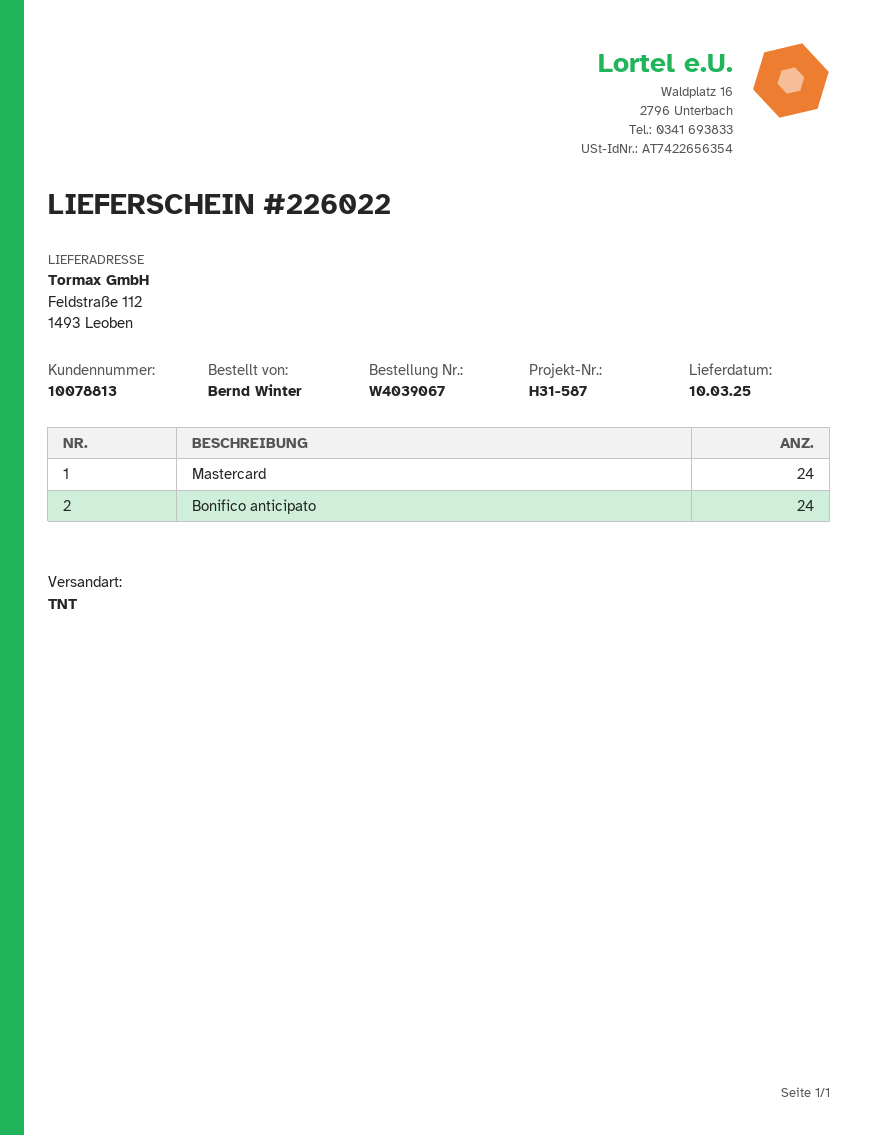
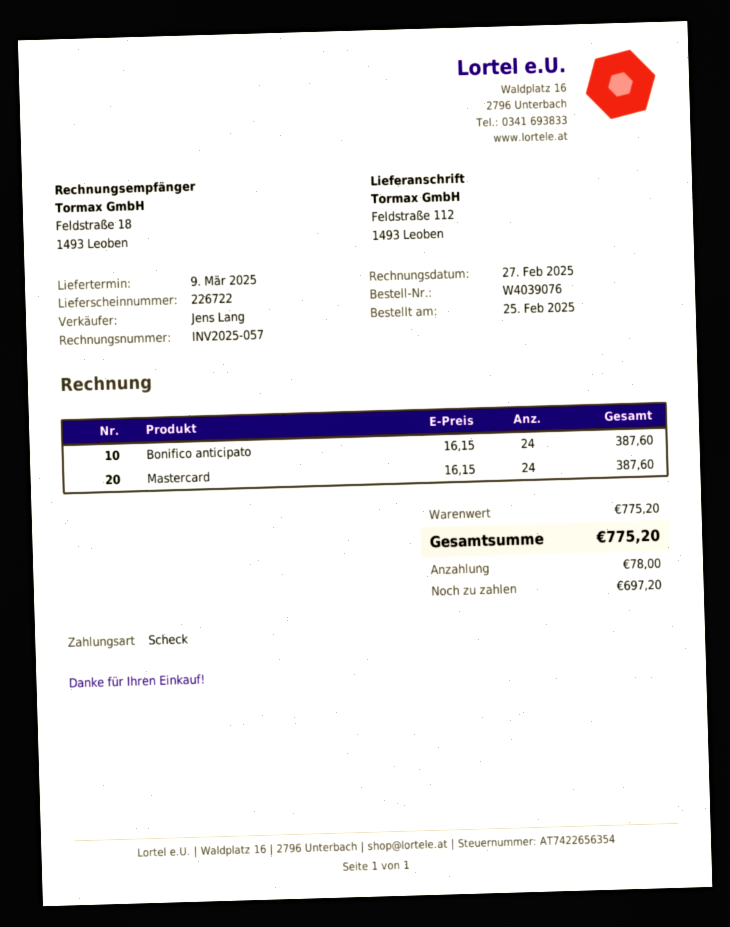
order number: W4039067 -> W4039076
delivery note number: 226022 -> 226722
delivery date: 2025-03-10 -> 2025-03-09

